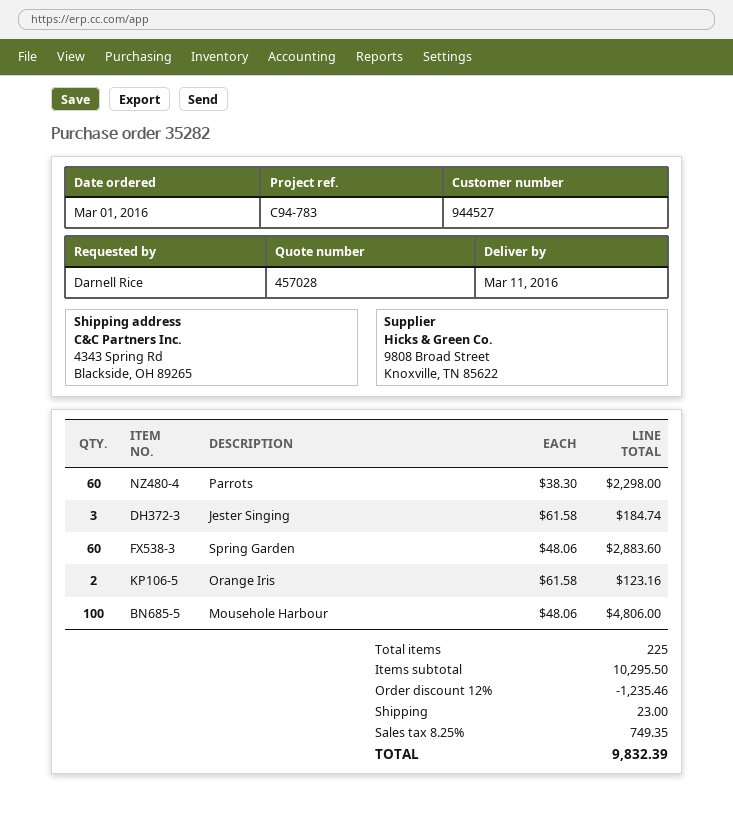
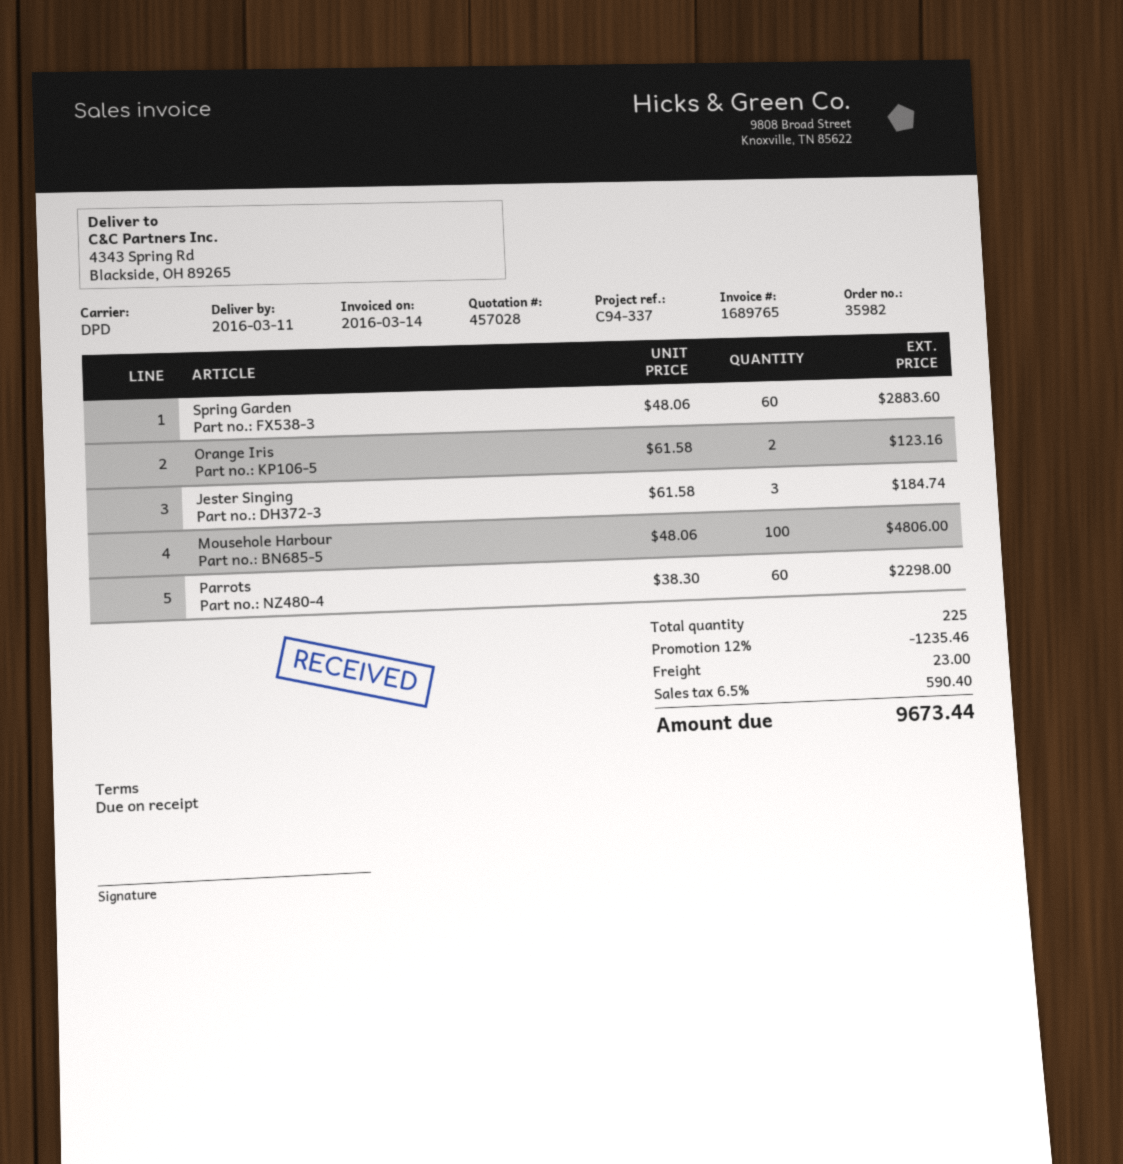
order number: 35282 -> 35982
reference: C94-783 -> C94-337
tax: 8.25% = 749.35 -> 6.5% = 590.40
total: 9832.39 -> 9673.44

